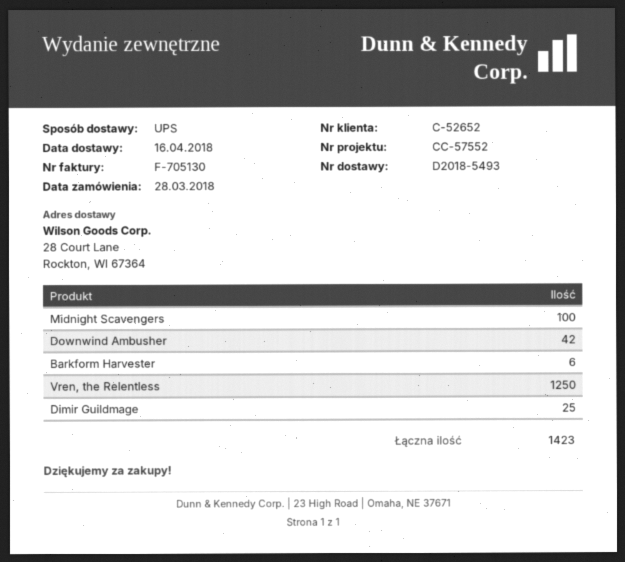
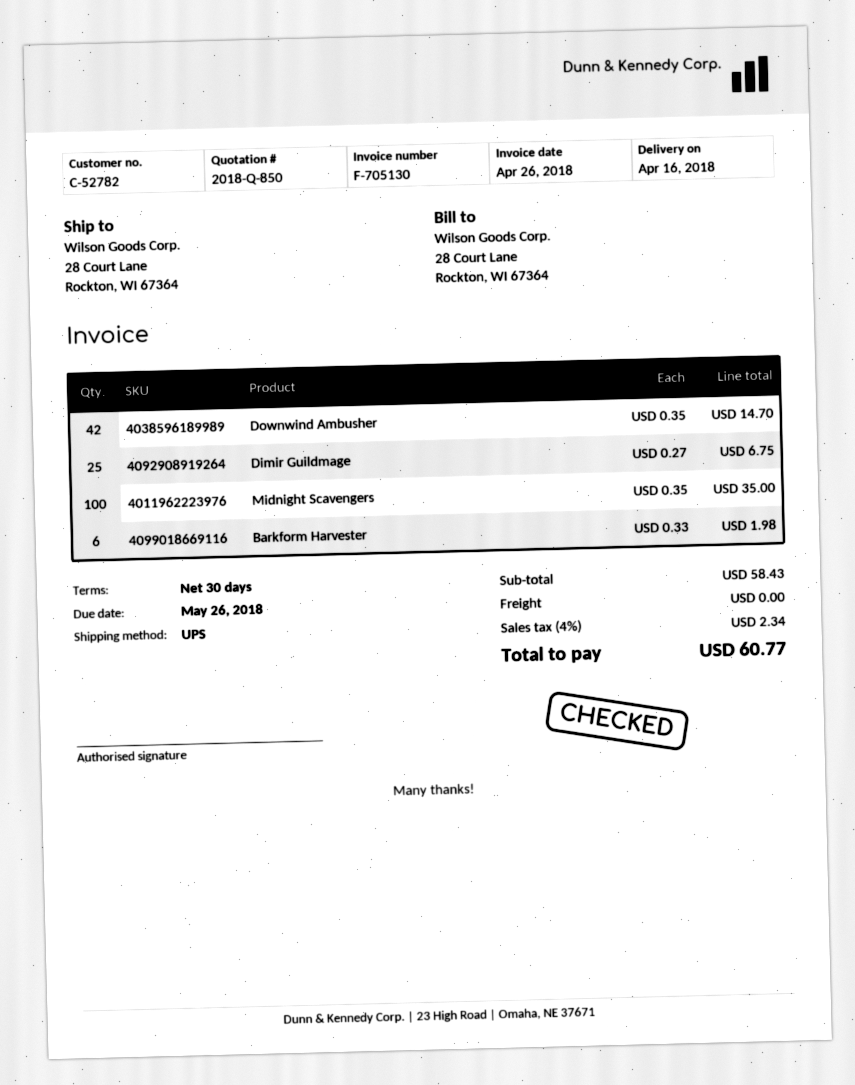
customer number: C-52652 -> C-52782
Vren, the Relentless: 1250 -> none

